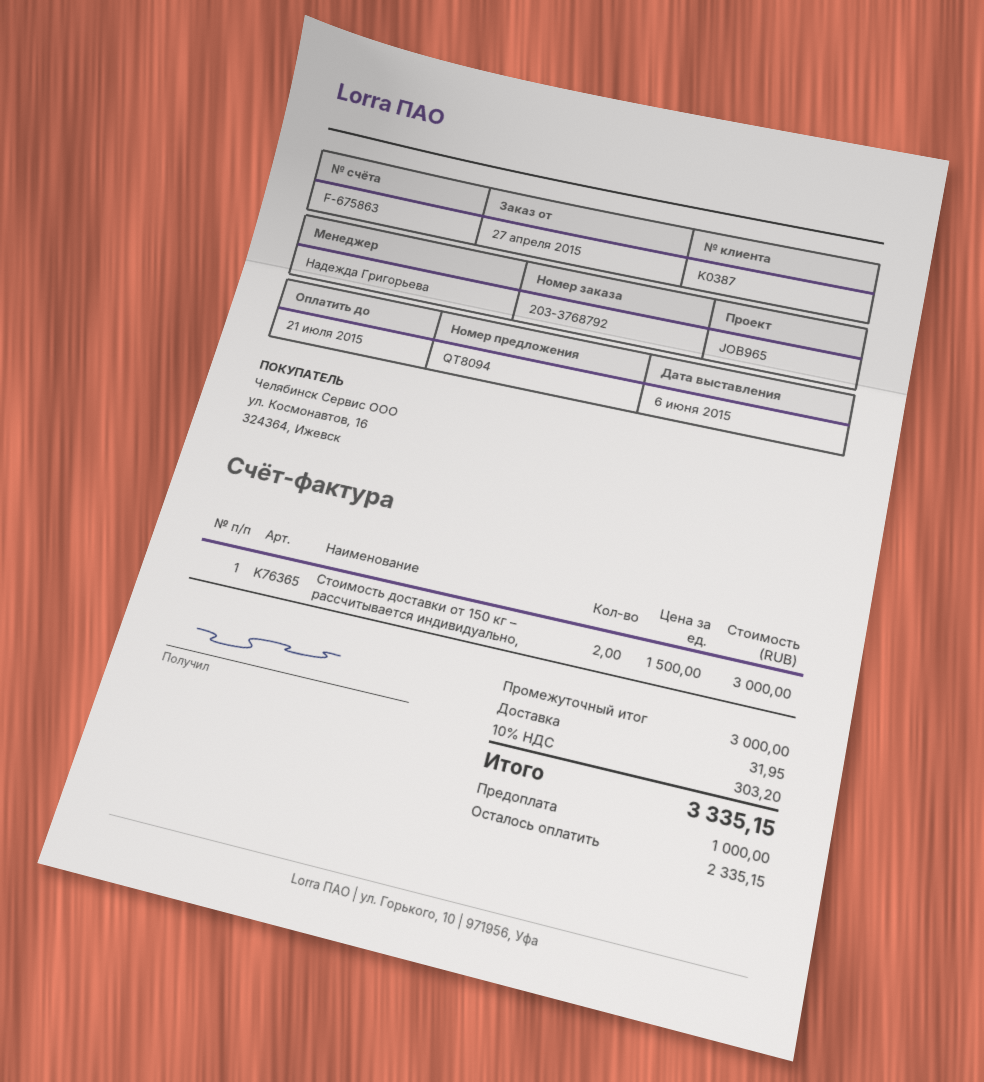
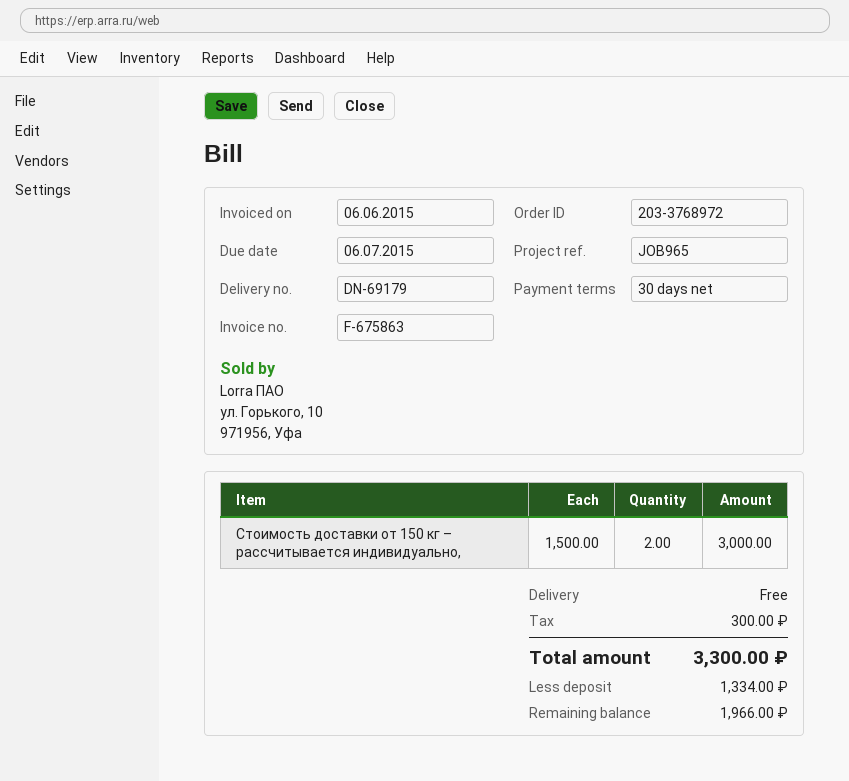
order number: 203-3768792 -> 203-3768972
due date: 2015-07-21 -> 2015-07-06
shipping: 31.95 -> 0.00
tax: 303.20 -> 300.00
total: 3335.15 -> 3300.00
deposit: 1000.00 -> 1334.00
balance: 2335.15 -> 1966.00

